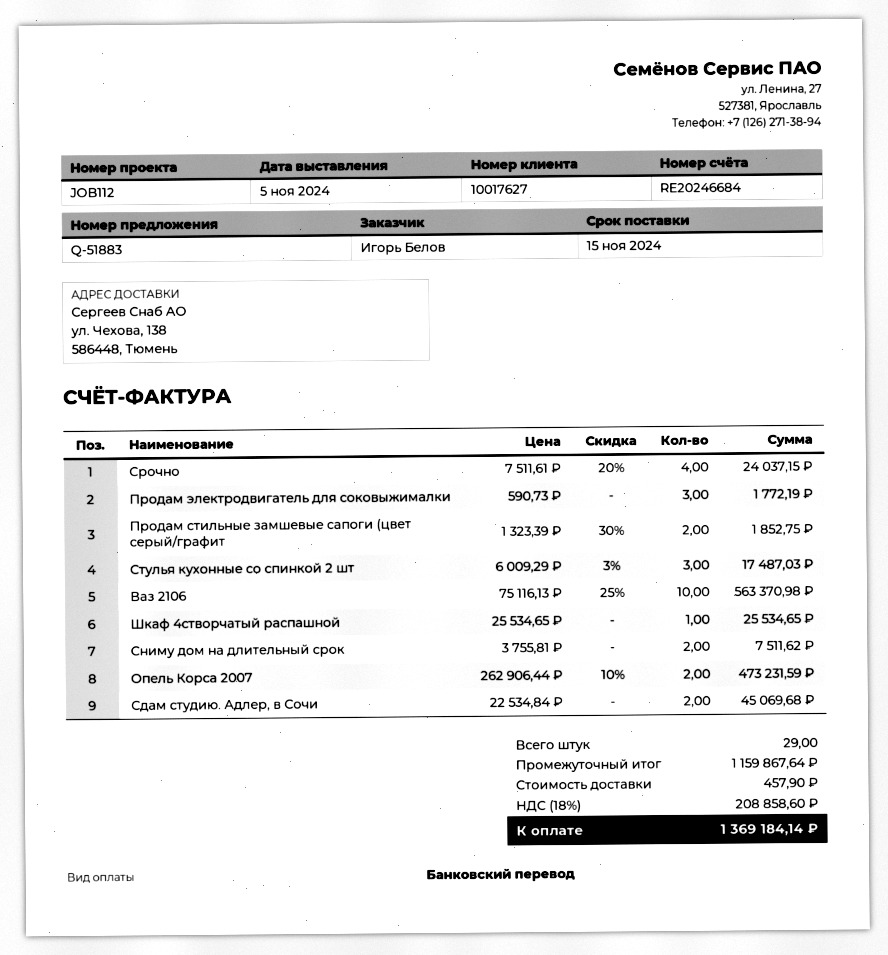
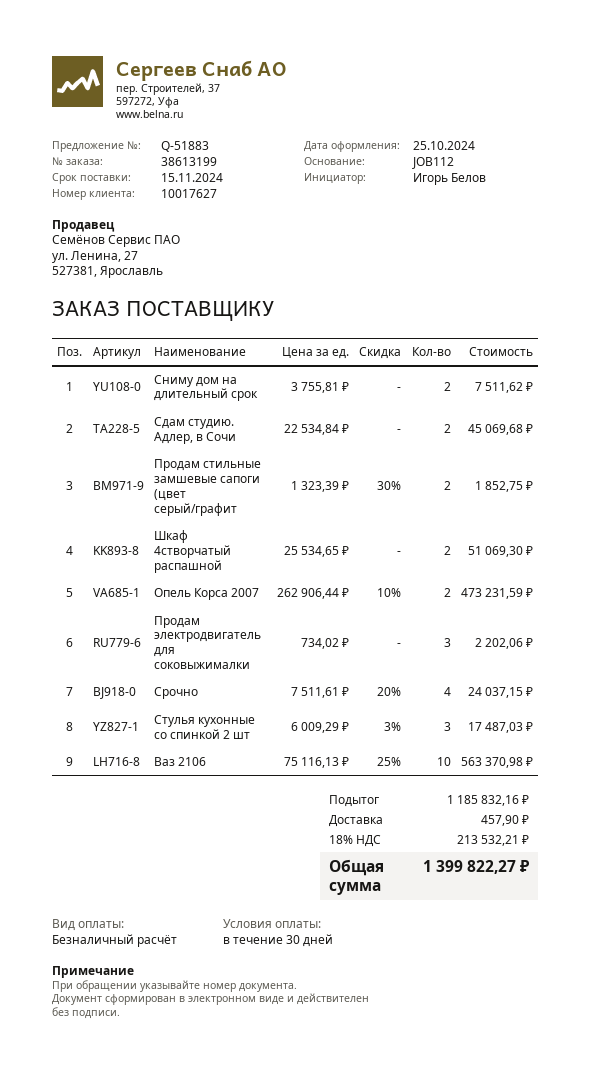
Продам электродвигатель для соковыжималки: 3 x 590.73 = 1772.19 -> 3 x 734.02 = 2202.06
Шкаф 4створчатый распашной: 1 x 25534.65 = 25534.65 -> 2 x 25534.65 = 51069.30
subtotal: 1159867.64 -> 1185832.16
tax: 18% = 208858.60 -> 18% = 213532.21
total: 1369184.14 -> 1399822.27

